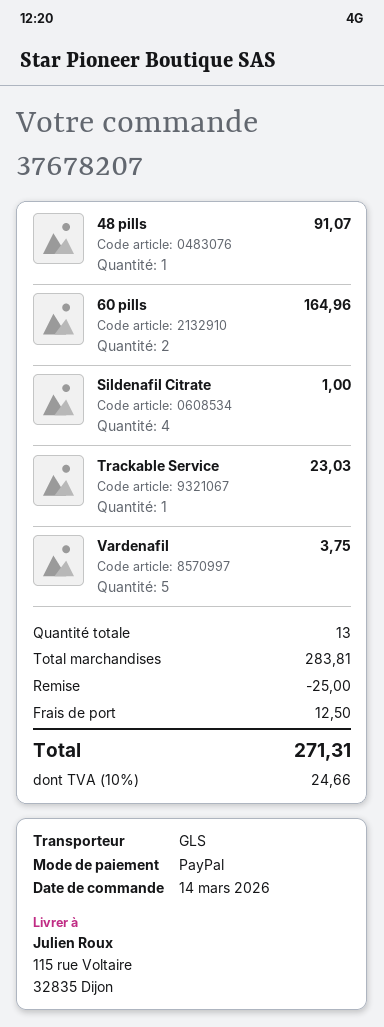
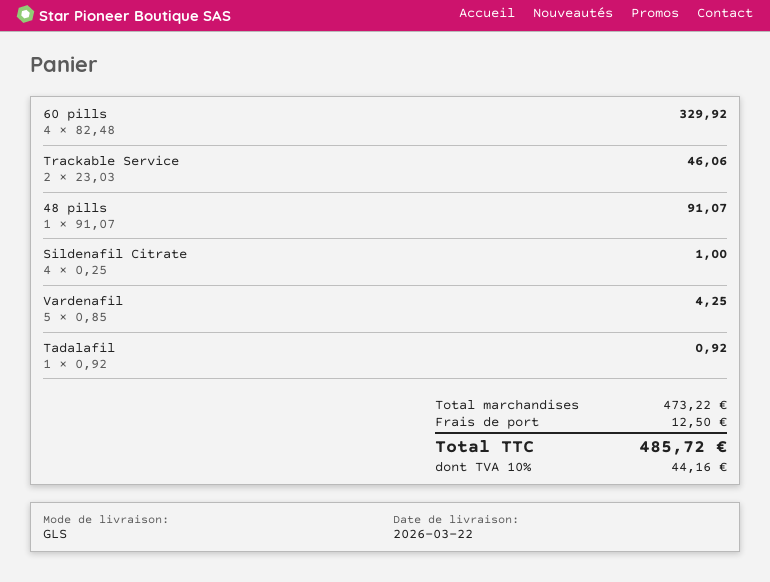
60 pills: 2 for 164.96 -> 4 for 329.92
Trackable Service: 1 for 23.03 -> 2 for 46.06
Vardenafil: 5 for 3.75 -> 5 for 4.25
Tadalafil: none -> 1 for 0.92
subtotal: 283.81 -> 473.22
discount: 25.00 -> none
tax: 10% = 24.66 -> 10% = 44.16
total: 271.31 -> 485.72

